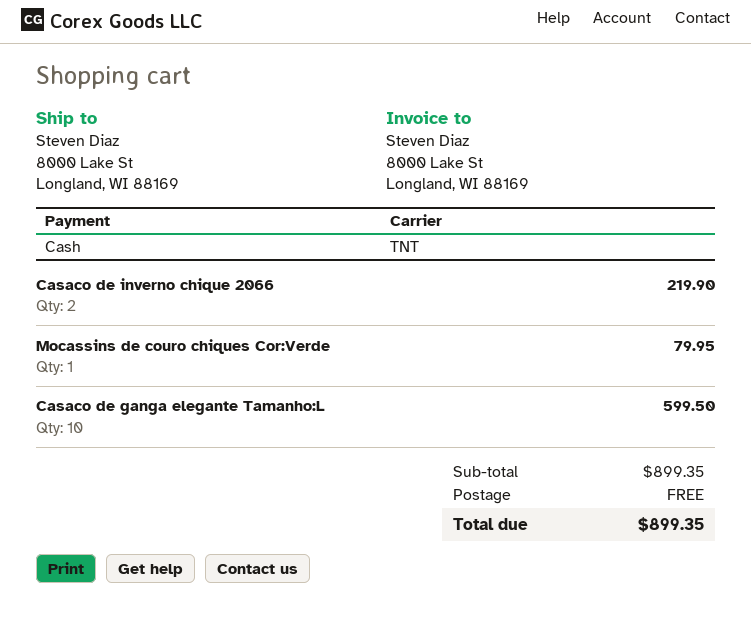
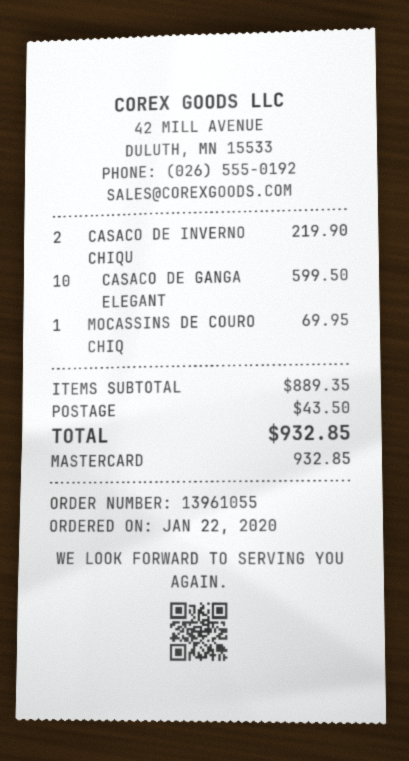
payment method: cash -> Mastercard
Mocassins de couro chiques Cor:Verde: 1 for 79.95 -> 1 for 69.95
subtotal: 899.35 -> 889.35
shipping: 0.00 -> 43.50
total: 899.35 -> 932.85

